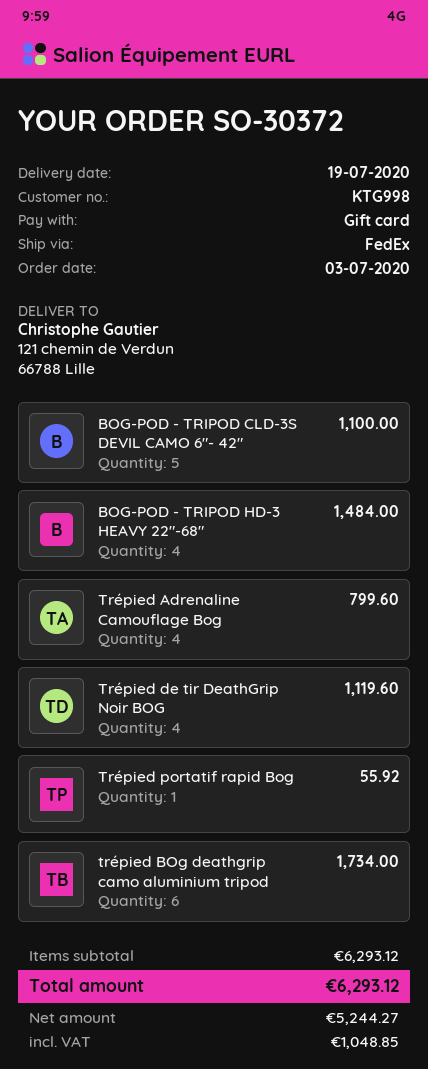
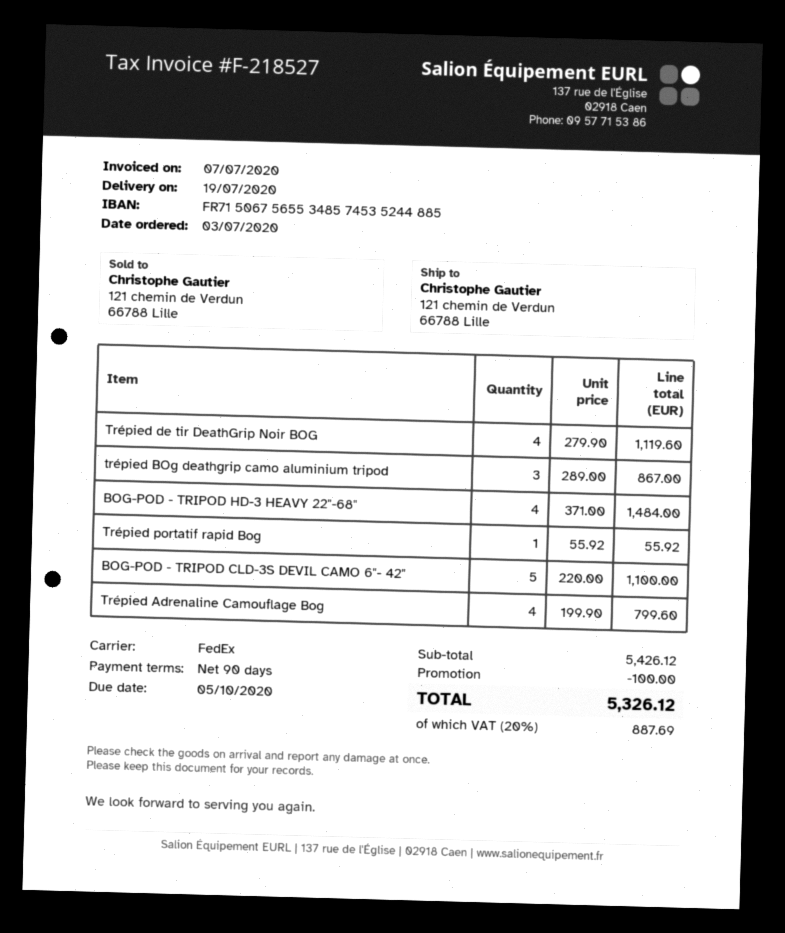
trépied BOg deathgrip camo aluminium tripod: 6 for 1734.00 -> 3 for 867.00
subtotal: 6293.12 -> 5426.12
discount: none -> 100.00
tax: 1048.85 -> 887.69
total: 6293.12 -> 5326.12

